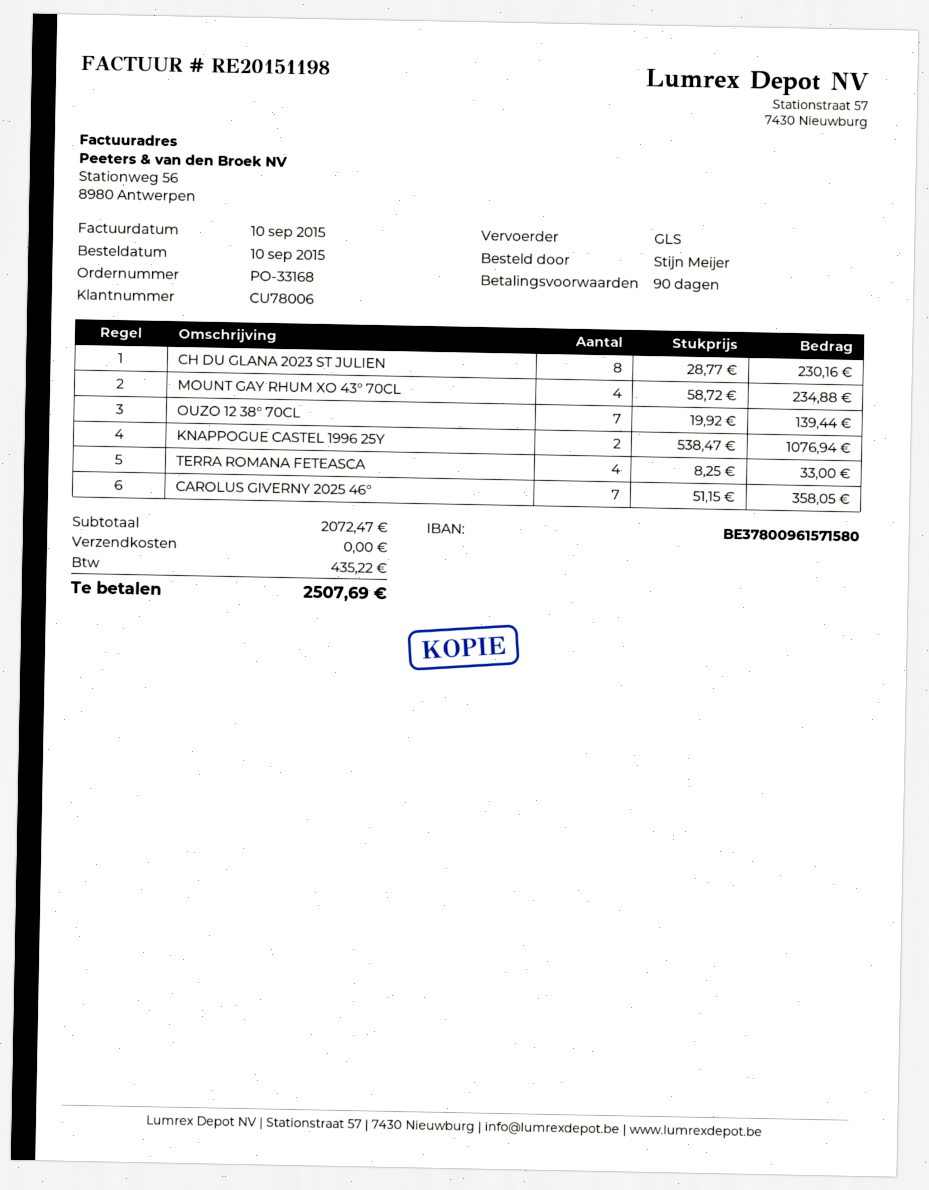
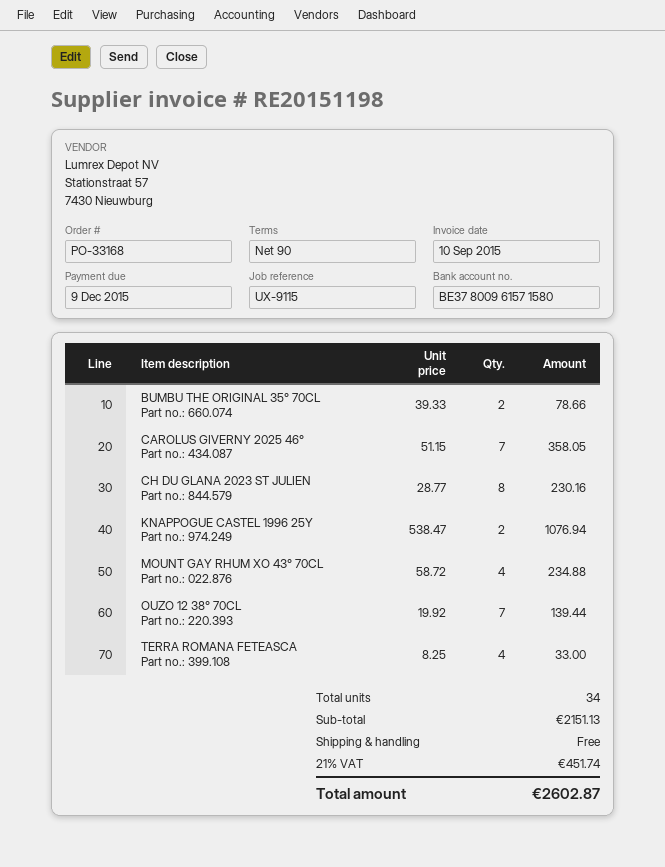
BUMBU THE ORIGINAL 35° 70CL: none -> 2 x 39.33 = 78.66
subtotal: 2072.47 -> 2151.13
tax: 435.22 -> 451.74
total: 2507.69 -> 2602.87

